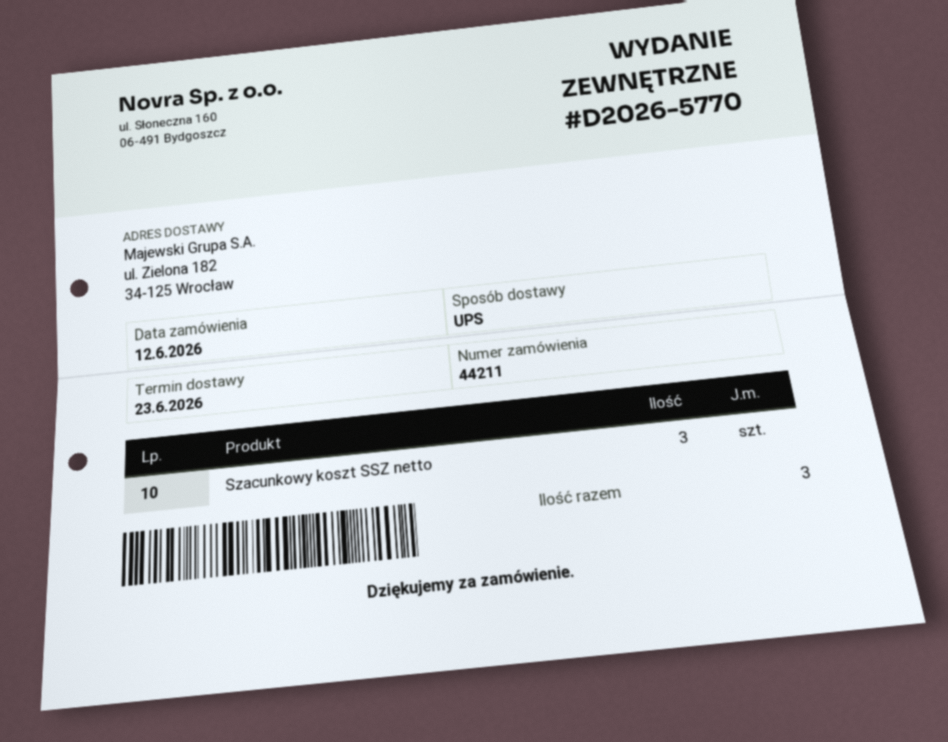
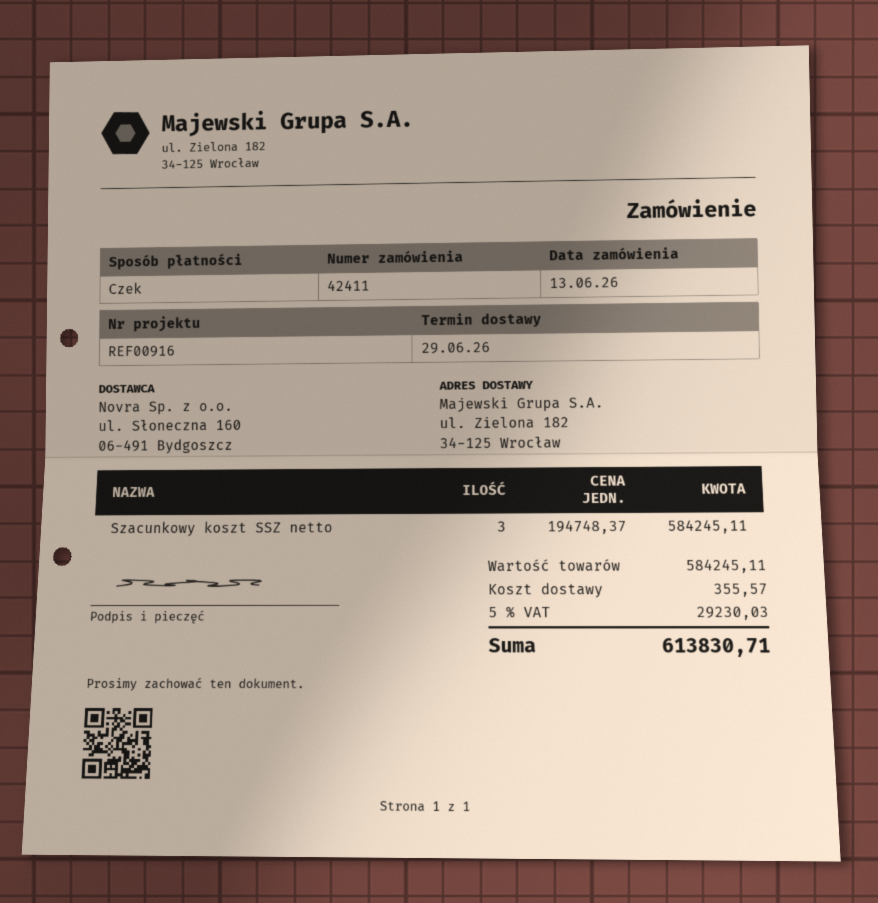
order number: 44211 -> 42411
order date: 2026-06-12 -> 2026-06-13
delivery date: 2026-06-23 -> 2026-06-29

